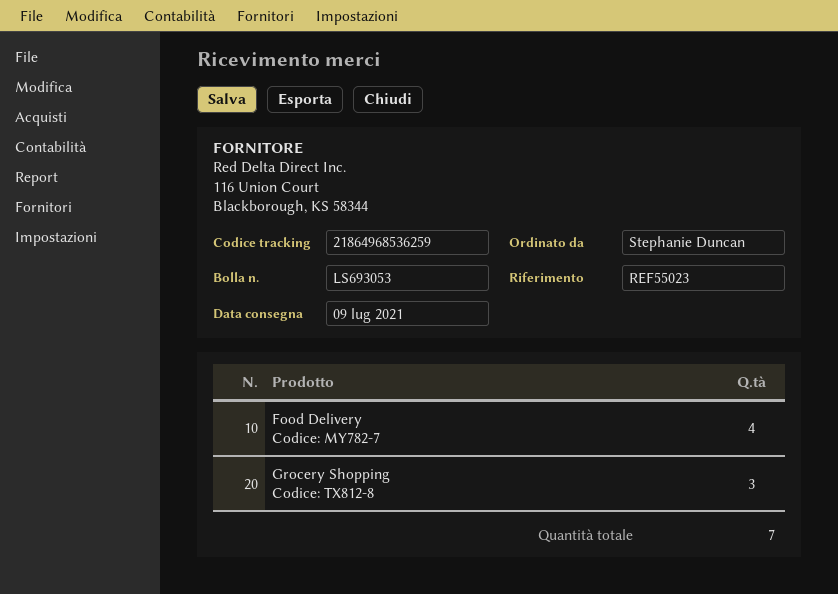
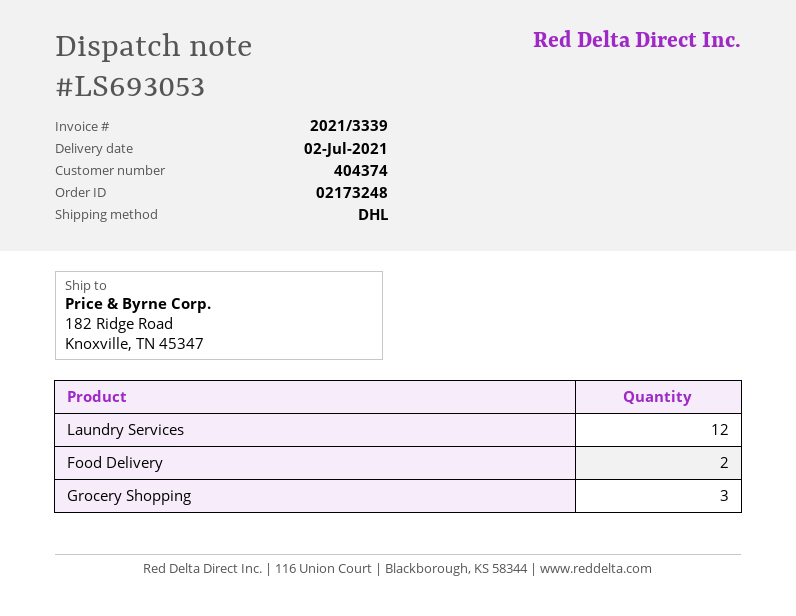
delivery date: 2021-07-09 -> 2021-07-02
Food Delivery: 4 -> 2
Laundry Services: none -> 12

